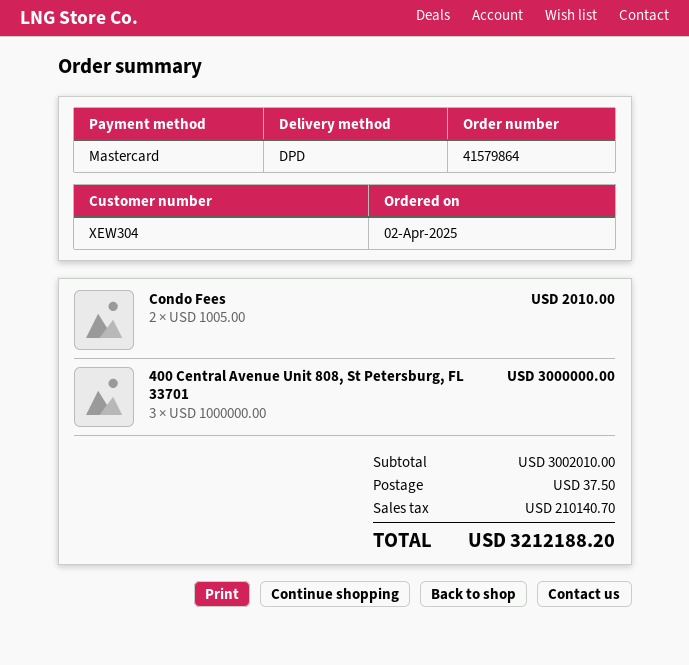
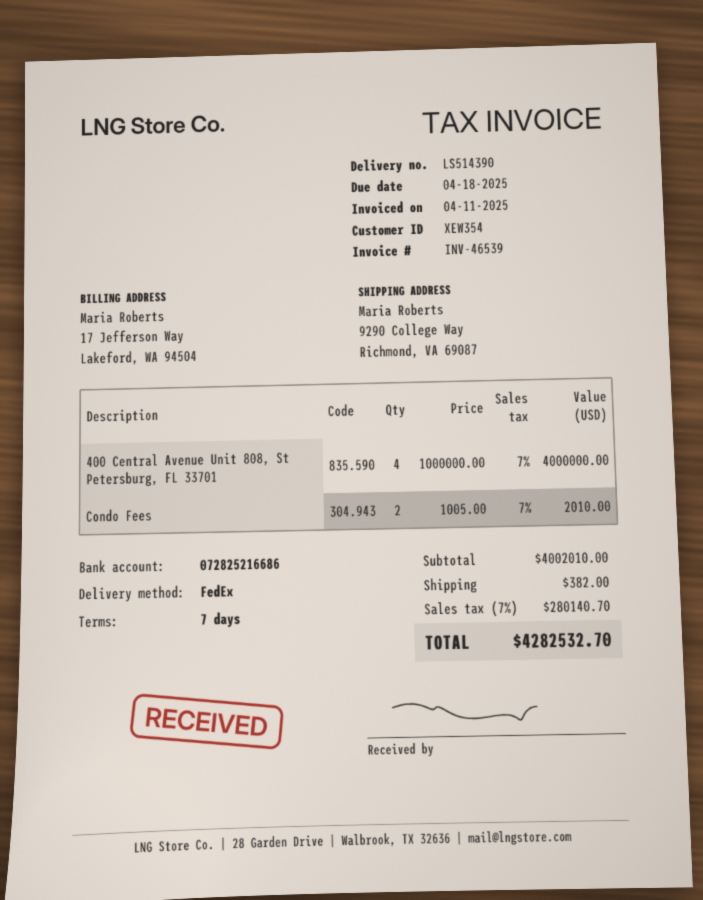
customer number: XEW304 -> XEW354
shipping method: DPD -> FedEx
400 Central Avenue Unit 808, St Petersburg, FL 33701: 3 x 1000000.00 = 3000000.00 -> 4 x 1000000.00 = 4000000.00
subtotal: 3002010.00 -> 4002010.00
shipping: 37.50 -> 382.00
tax: 210140.70 -> 280140.70
total: 3212188.20 -> 4282532.70

